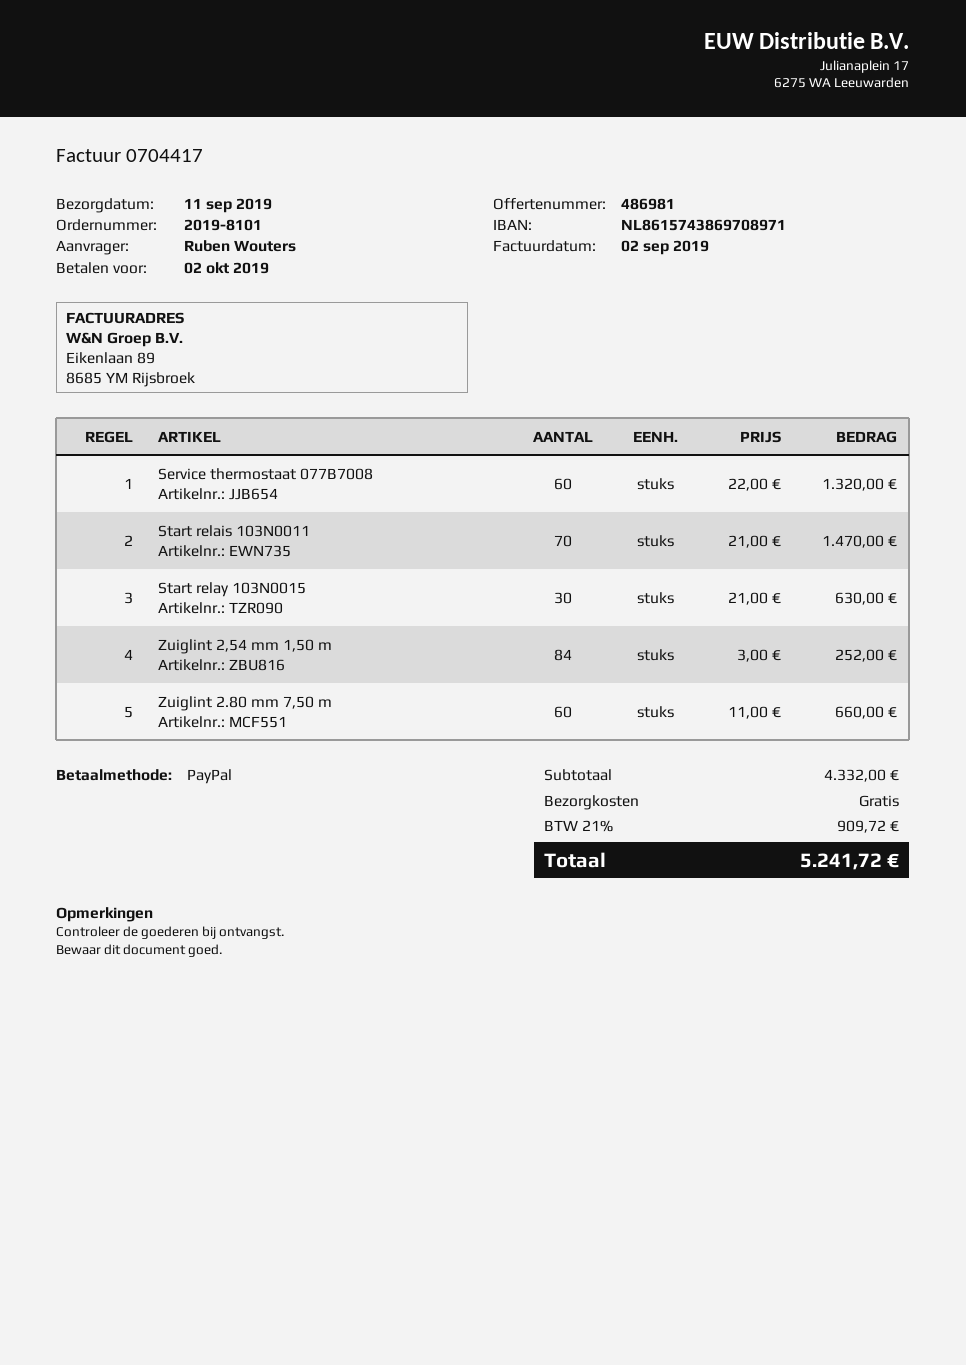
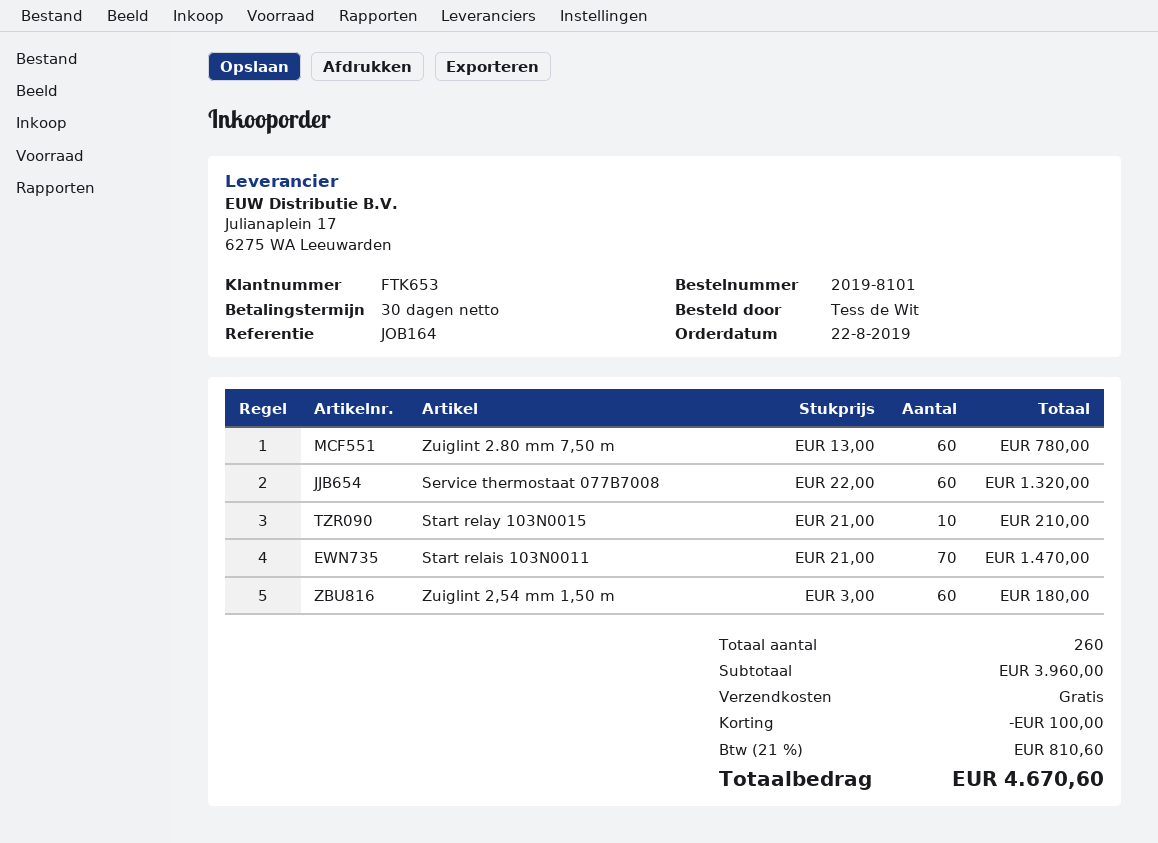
ordered by: Ruben Wouters -> Tess de Wit
Start relay 103N0015: 30 x 21.00 = 630.00 -> 10 x 21.00 = 210.00
Zuiglint 2,54 mm 1,50 m: 84 x 3.00 = 252.00 -> 60 x 3.00 = 180.00
Zuiglint 2.80 mm 7,50 m: 60 x 11.00 = 660.00 -> 60 x 13.00 = 780.00
subtotal: 4332.00 -> 3960.00
discount: none -> 100.00
tax: 21% = 909.72 -> 21% = 810.60
total: 5241.72 -> 4670.60

